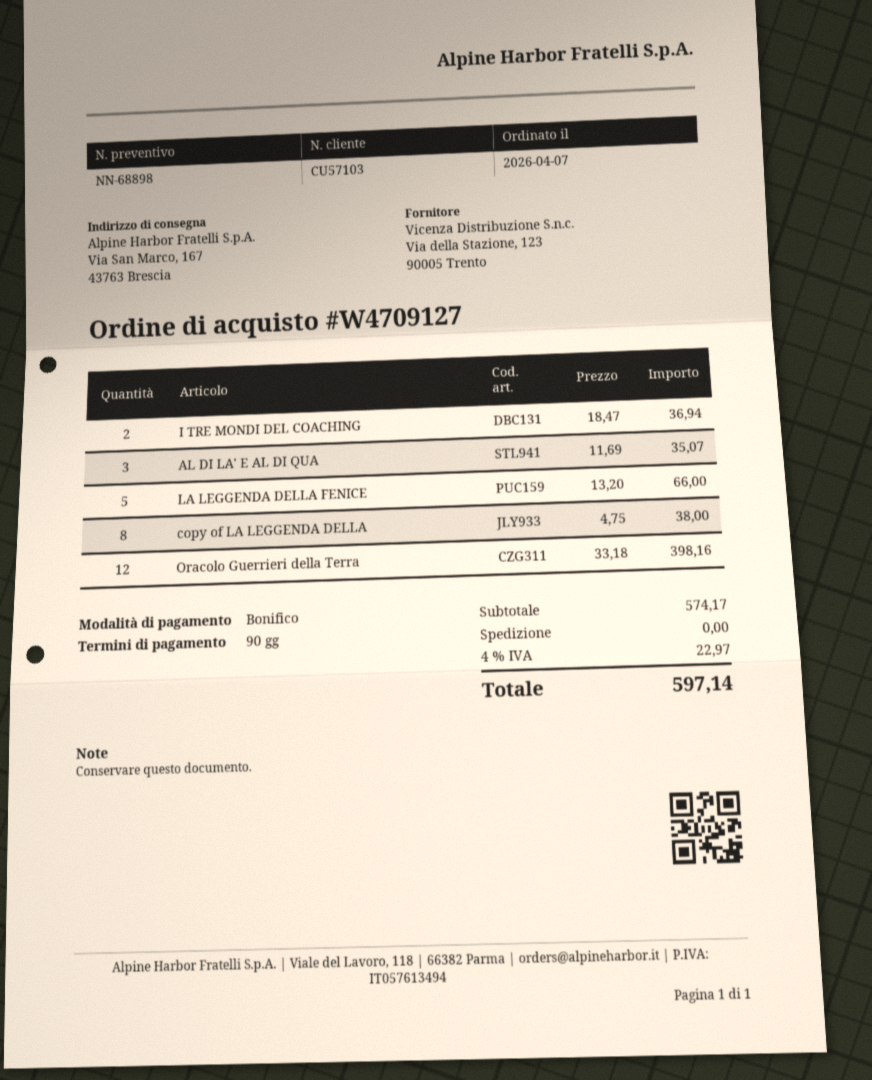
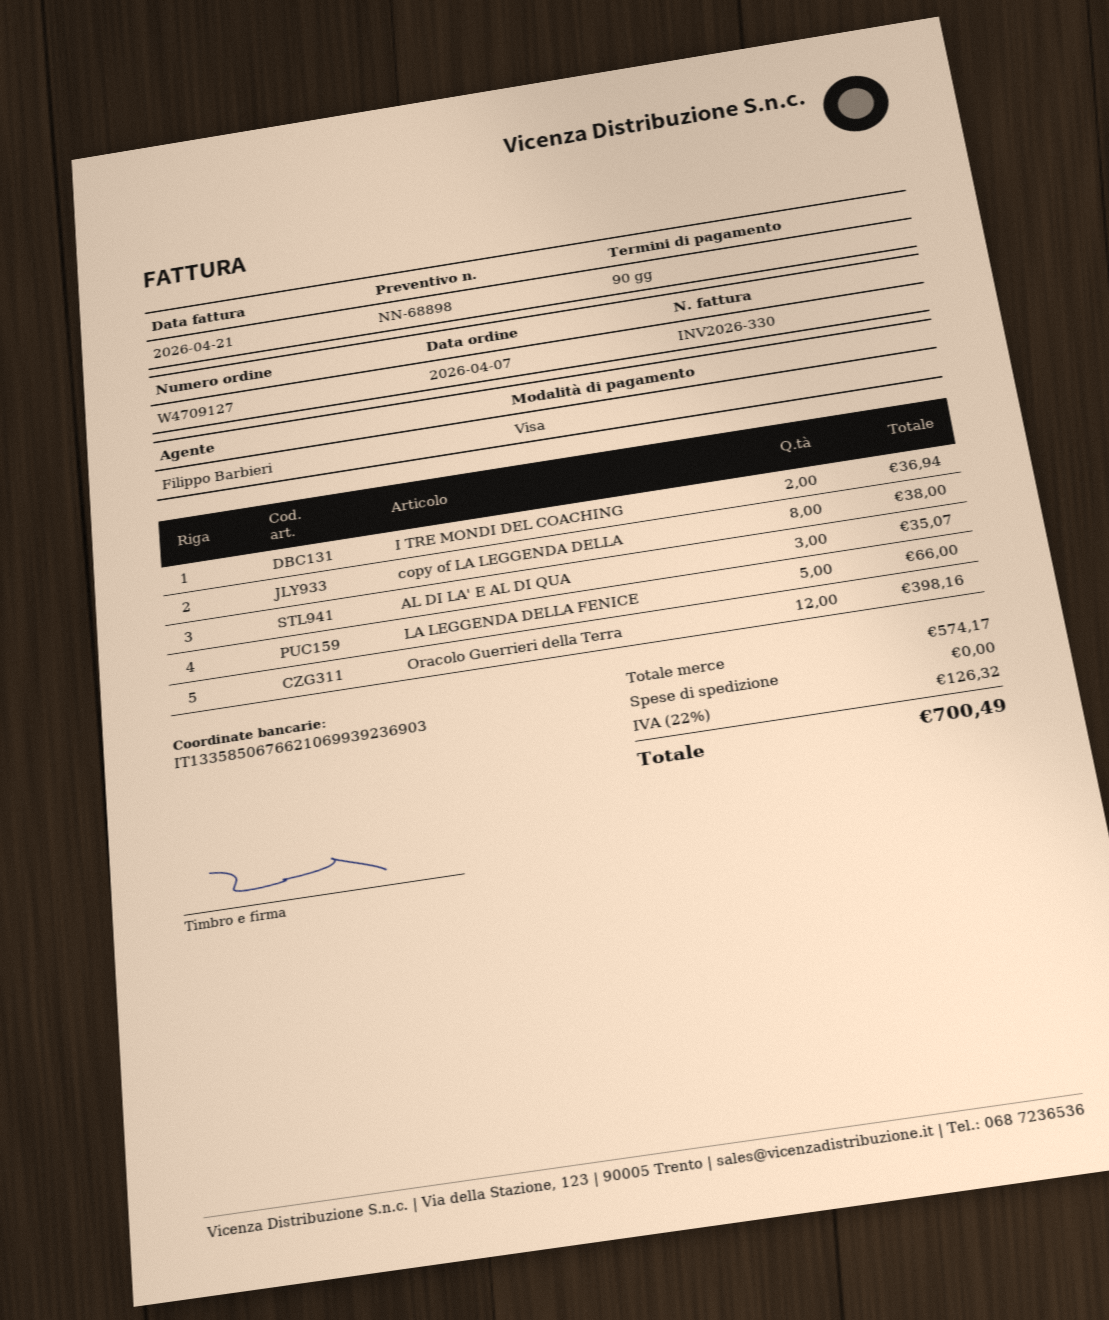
payment method: bank transfer -> Visa
tax: 4% = 22.97 -> 22% = 126.32
total: 597.14 -> 700.49

